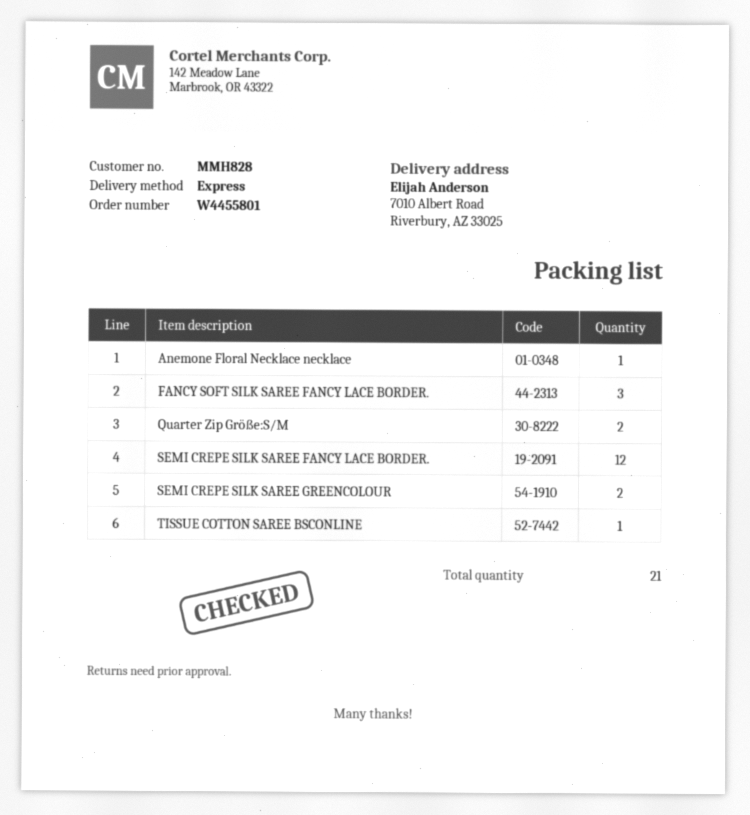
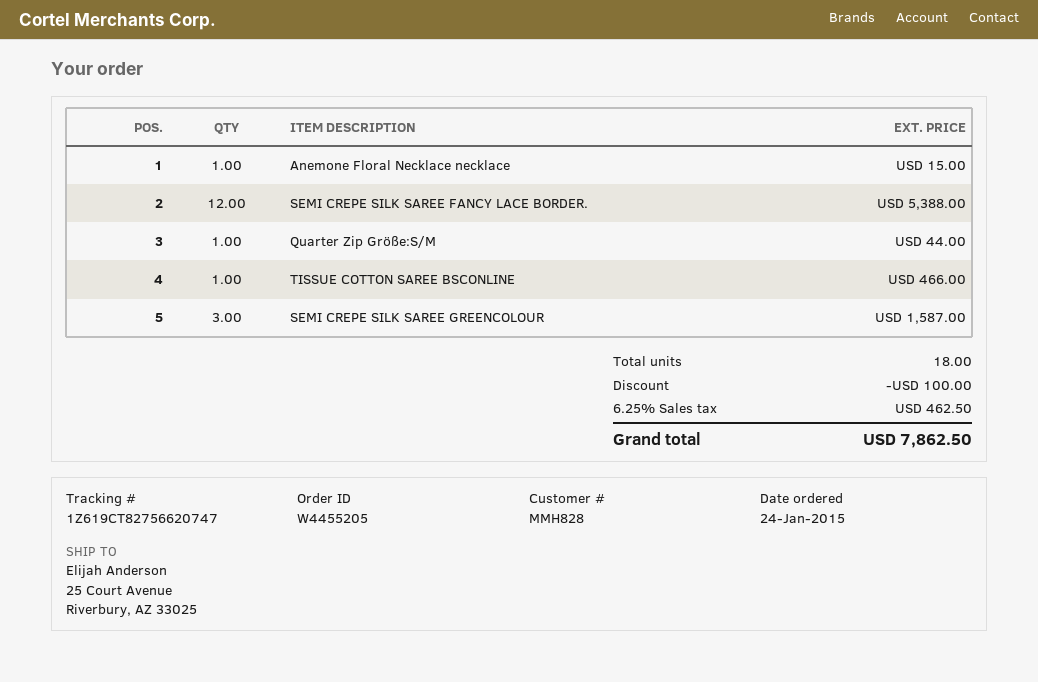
order number: W4455801 -> W4455205
ship to: 7010 Albert Road, Riverbury, AZ 33025 -> 25 Court Avenue, Riverbury, AZ 33025
FANCY SOFT SILK SAREE FANCY LACE BORDER.: 3 -> none
Quarter Zip Größe:S/M: 2 -> 1
SEMI CREPE SILK SAREE GREENCOLOUR: 2 -> 3
total quantity: 21 -> 18

